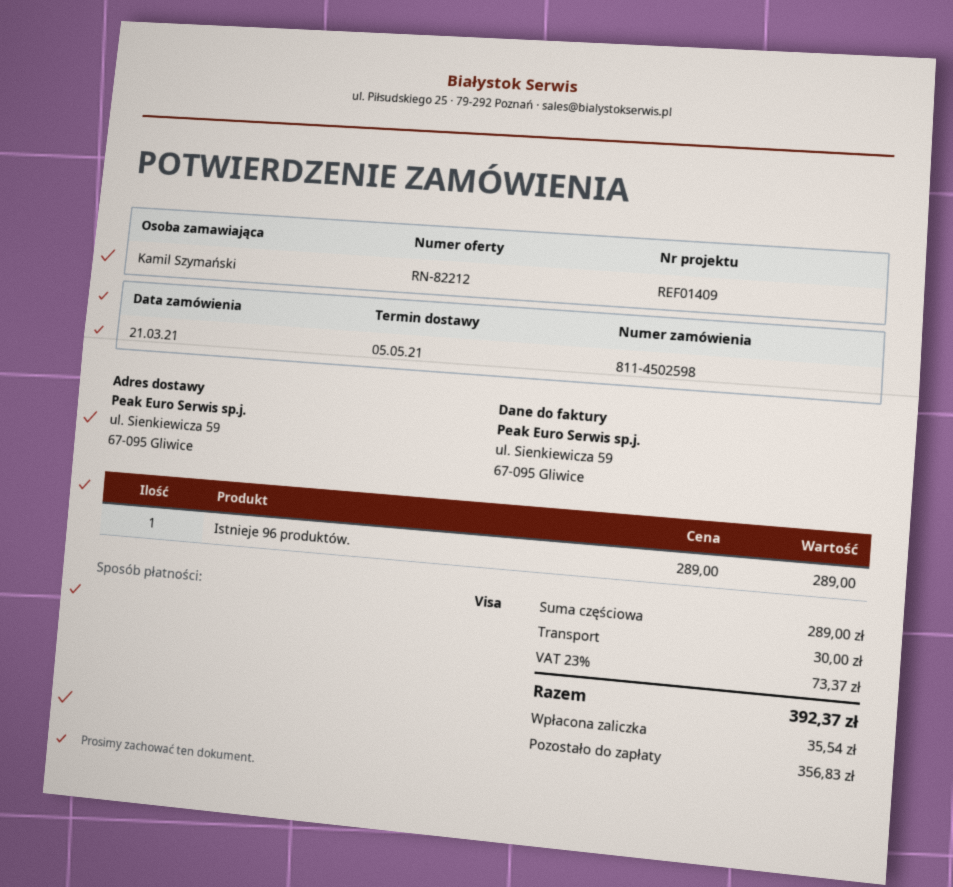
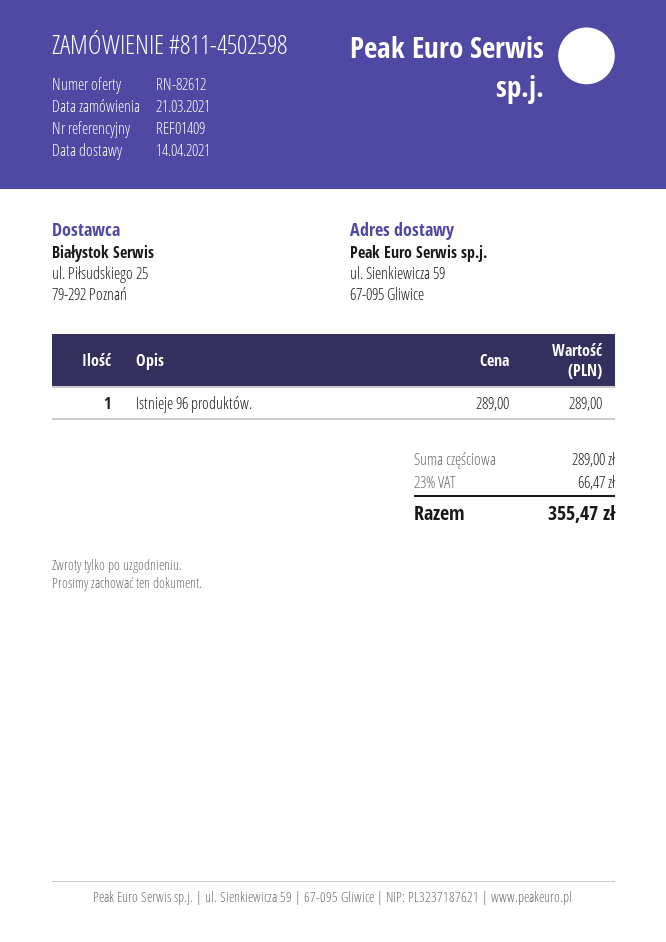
quote number: RN-82212 -> RN-82612
delivery date: 2021-05-05 -> 2021-04-14
shipping: 30.00 -> none
tax: 23% = 73.37 -> 23% = 66.47
total: 392.37 -> 355.47

